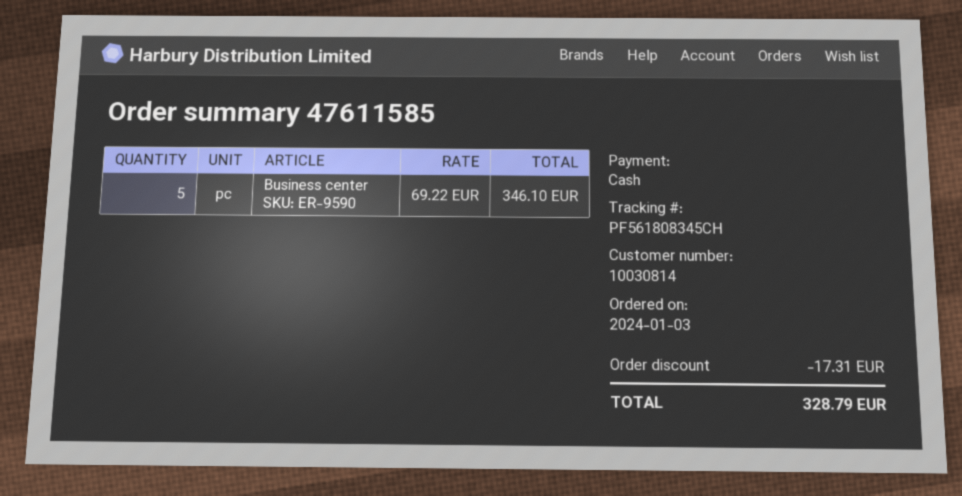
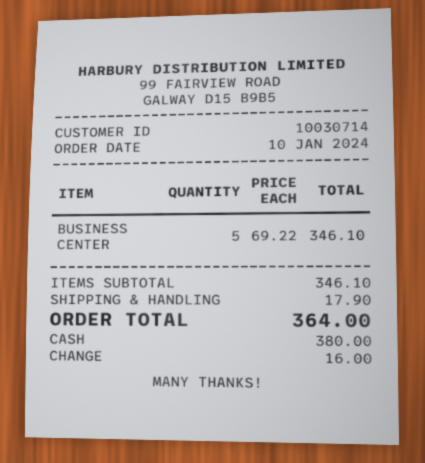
order date: 2024-01-03 -> 2024-01-10
customer number: 10030814 -> 10030714
discount: 17.31 -> none
shipping: none -> 17.90
total: 328.79 -> 364.00

